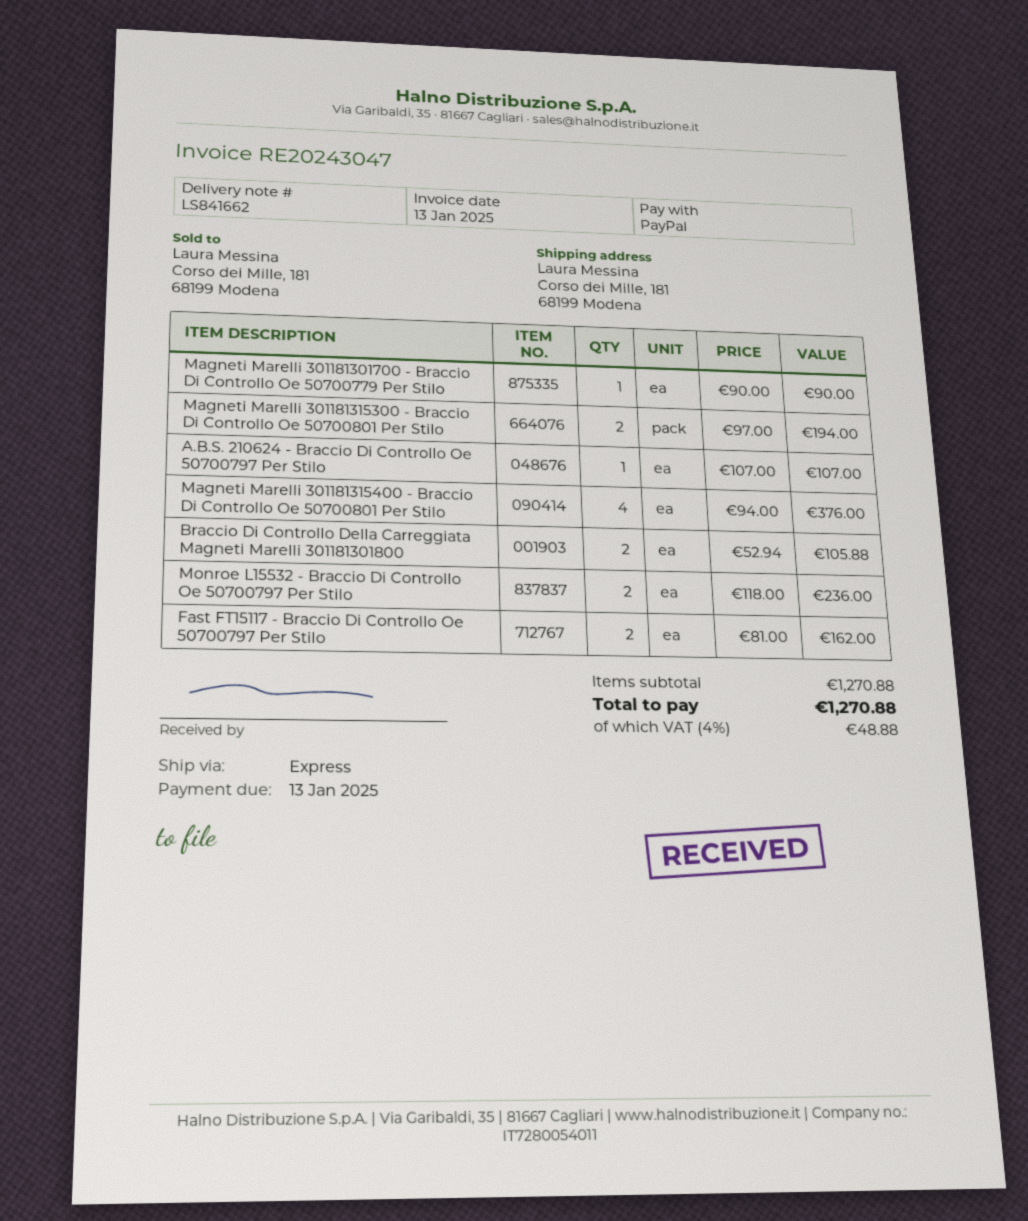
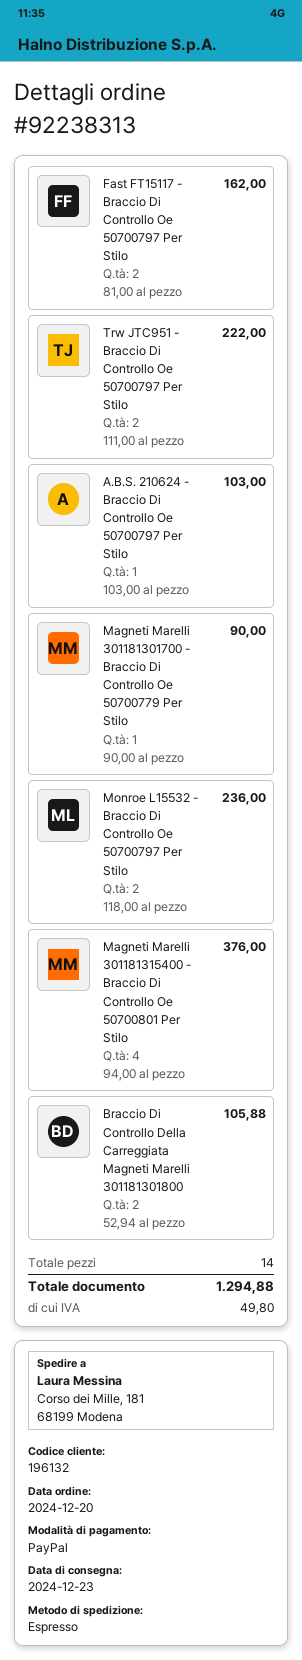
Magneti Marelli 301181315300 - Braccio Di Controllo Oe 50700801 Per Stilo: 2 x 97.00 = 194.00 -> none
A.B.S. 210624 - Braccio Di Controllo Oe 50700797 Per Stilo: 1 x 107.00 = 107.00 -> 1 x 103.00 = 103.00
Trw JTC951 - Braccio Di Controllo Oe 50700797 Per Stilo: none -> 2 x 111.00 = 222.00
tax: 48.88 -> 49.80
total: 1270.88 -> 1294.88

